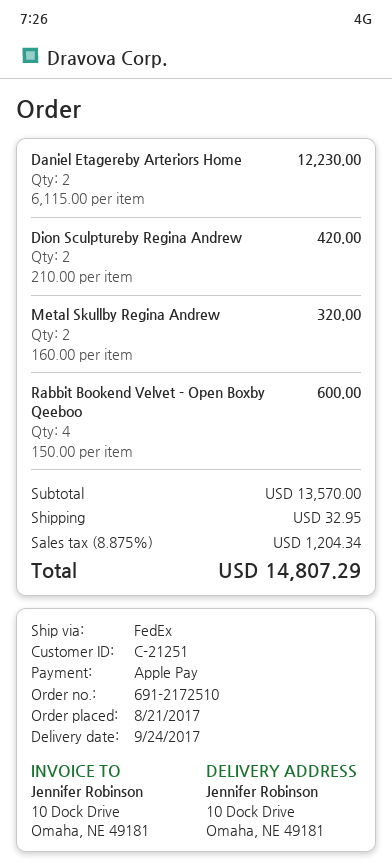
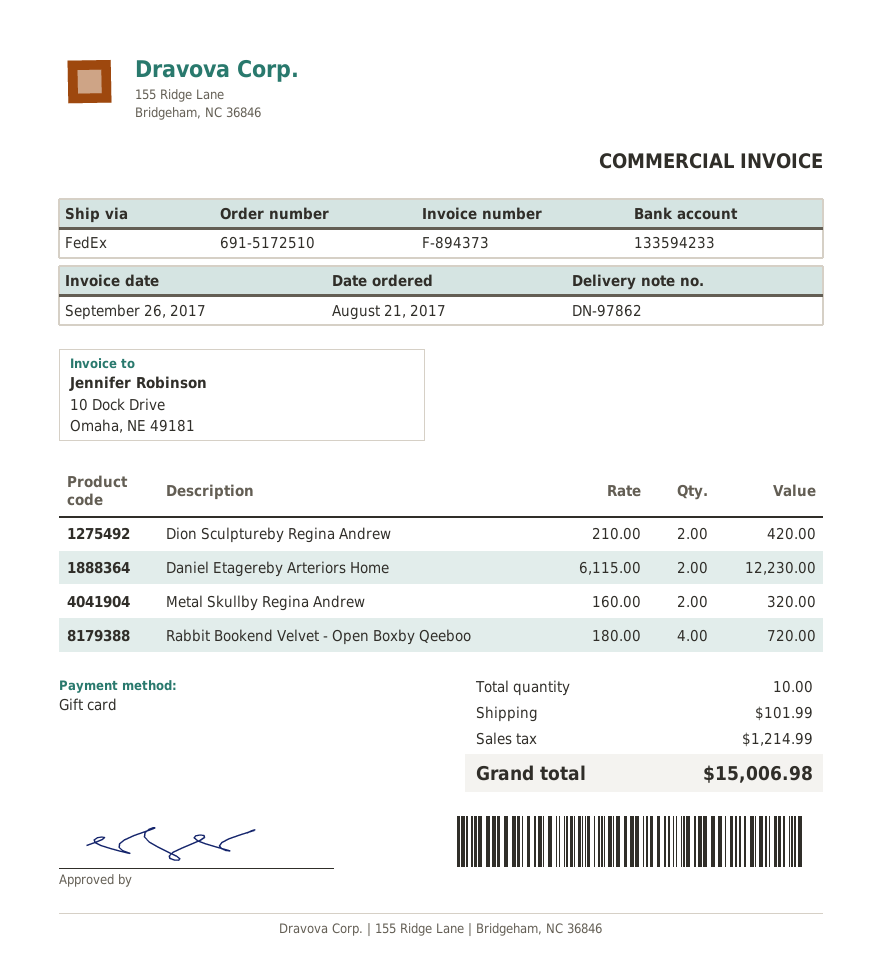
order number: 691-2172510 -> 691-5172510
payment method: Apple Pay -> gift card
Rabbit Bookend Velvet - Open Boxby Qeeboo: 4 x 150.00 = 600.00 -> 4 x 180.00 = 720.00
shipping: 32.95 -> 101.99
tax: 1204.34 -> 1214.99
total: 14807.29 -> 15006.98

